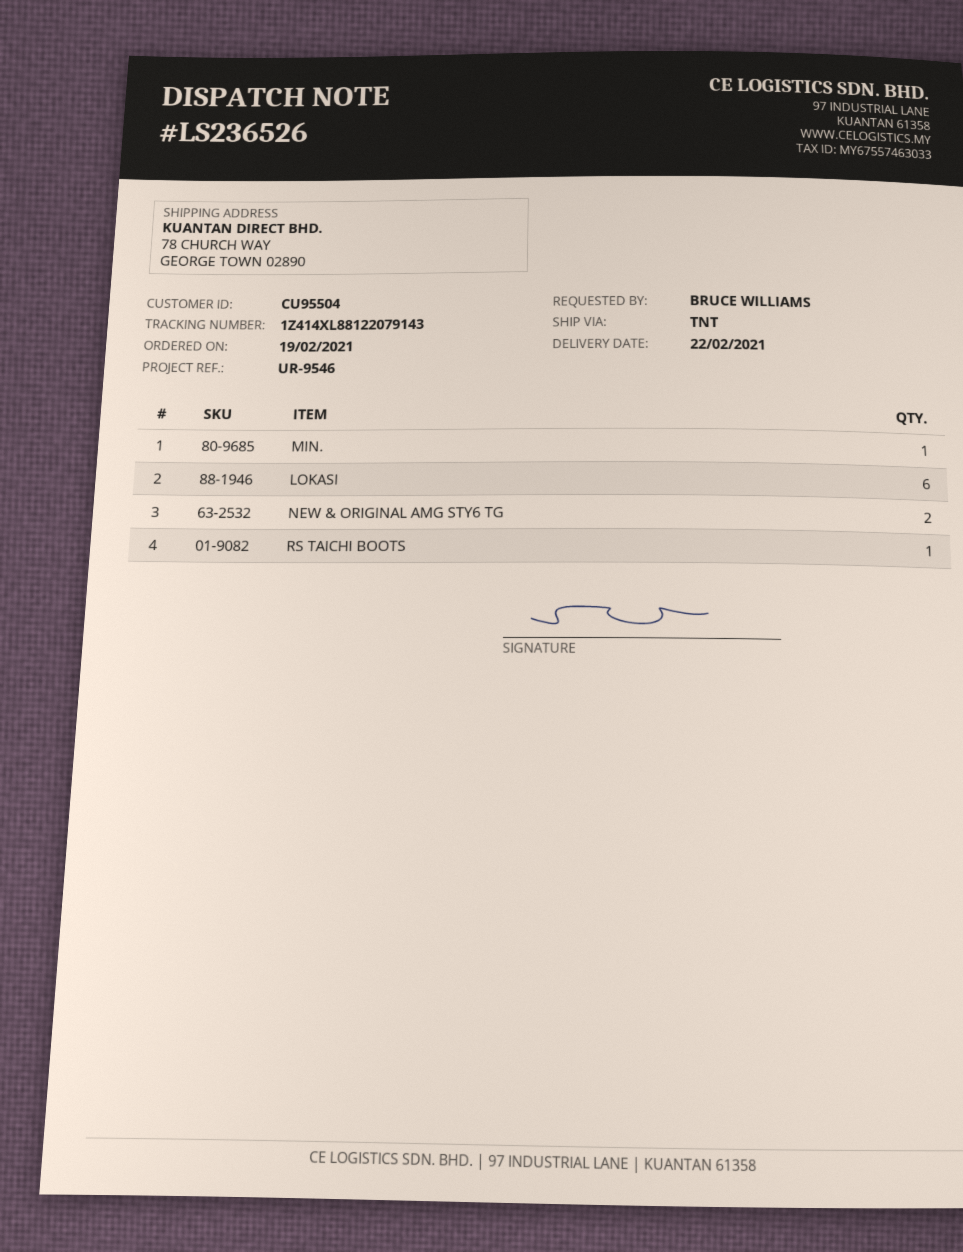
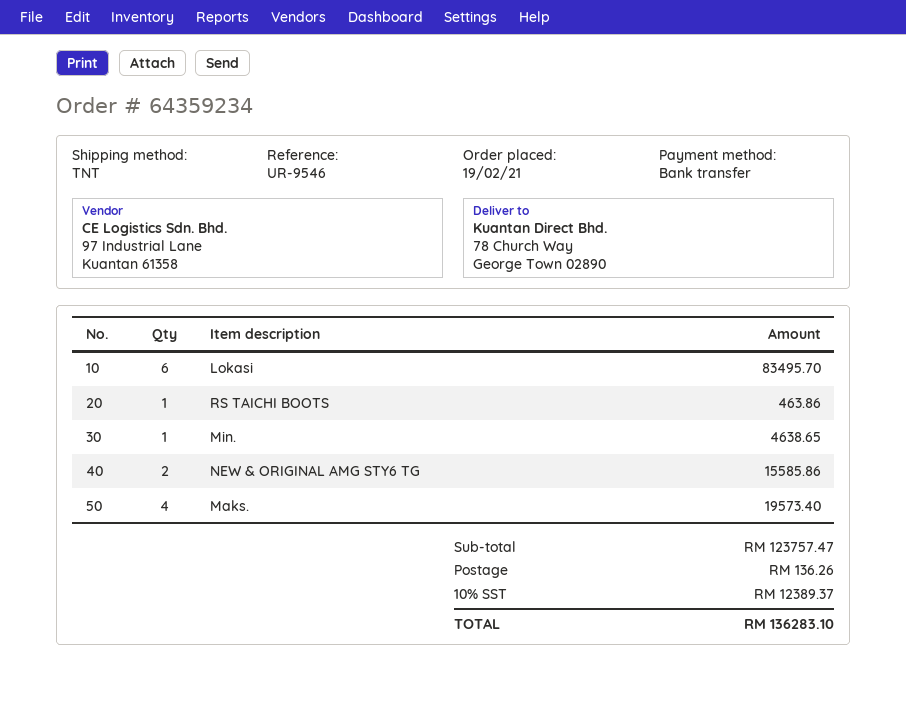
Maks.: none -> 4

